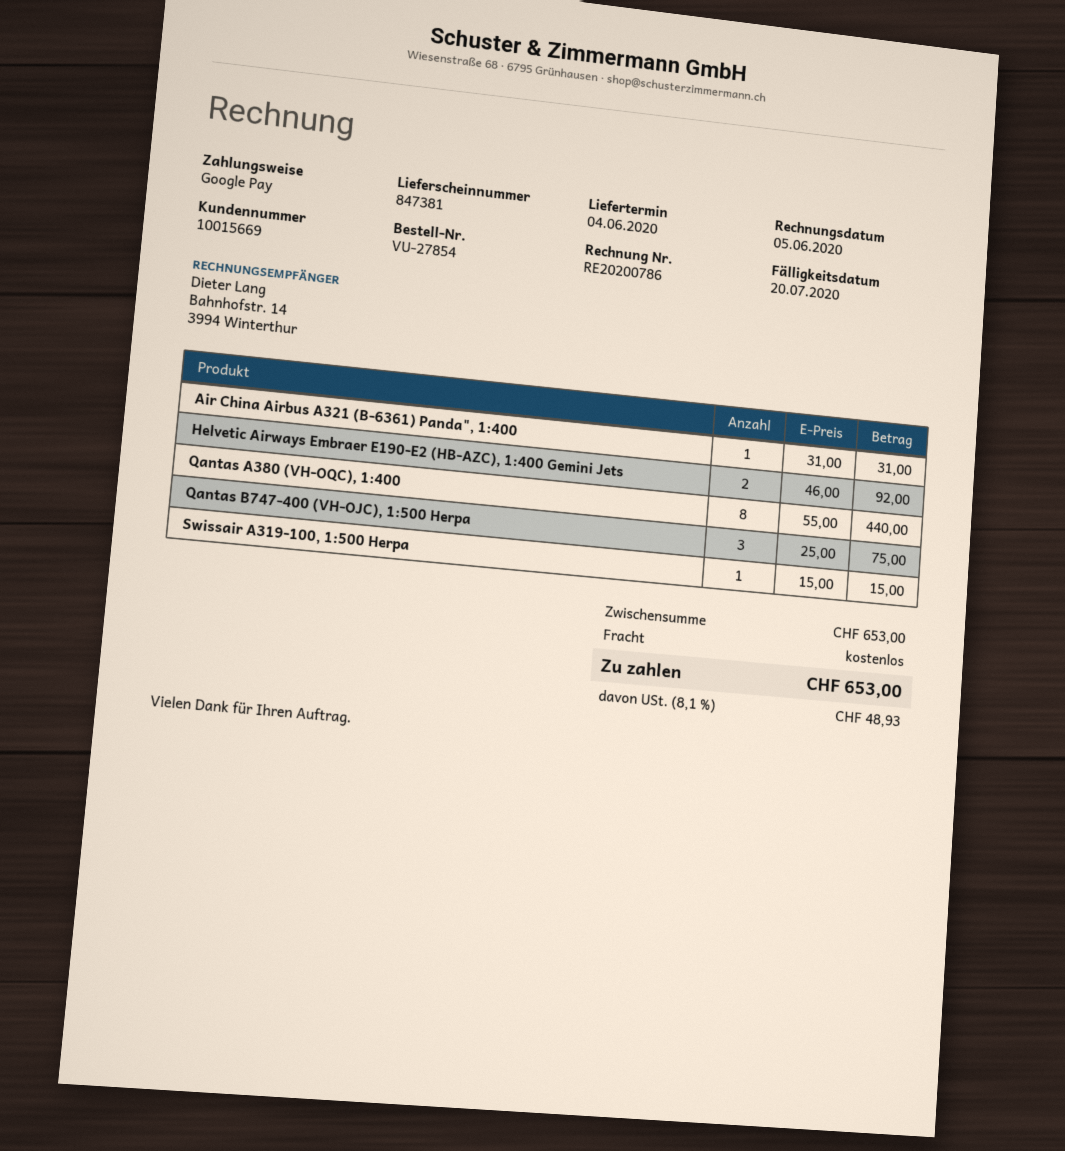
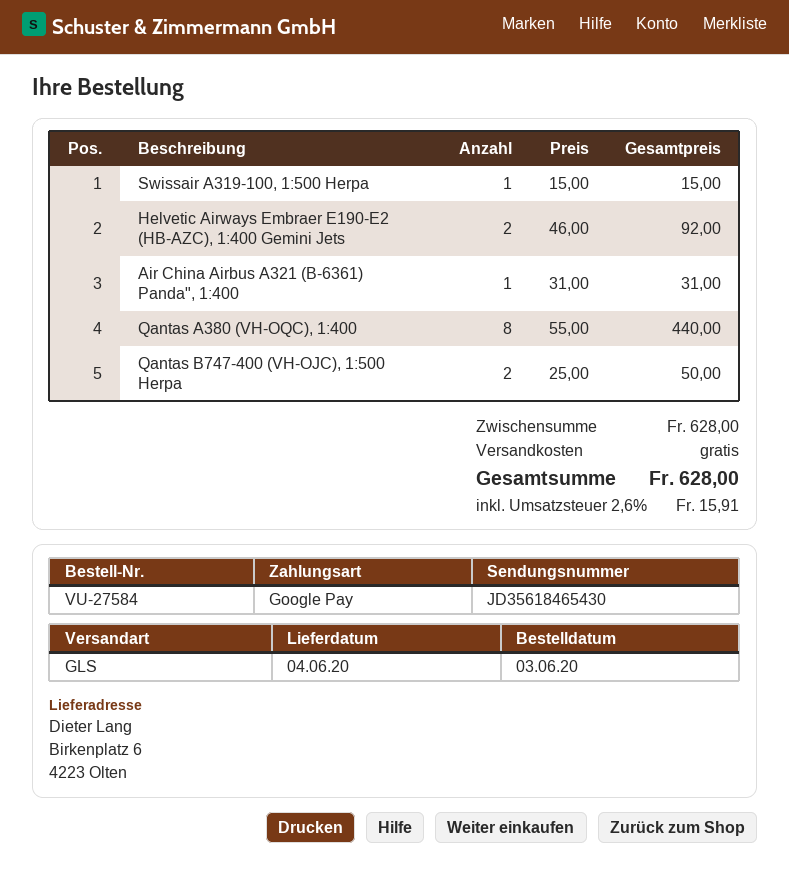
order number: VU-27854 -> VU-27584
Qantas B747-400 (VH-OJC), 1:500 Herpa: 3 x 25.00 = 75.00 -> 2 x 25.00 = 50.00
subtotal: 653.00 -> 628.00
tax: 8.1% = 48.93 -> 2.6% = 15.91
total: 653.00 -> 628.00

